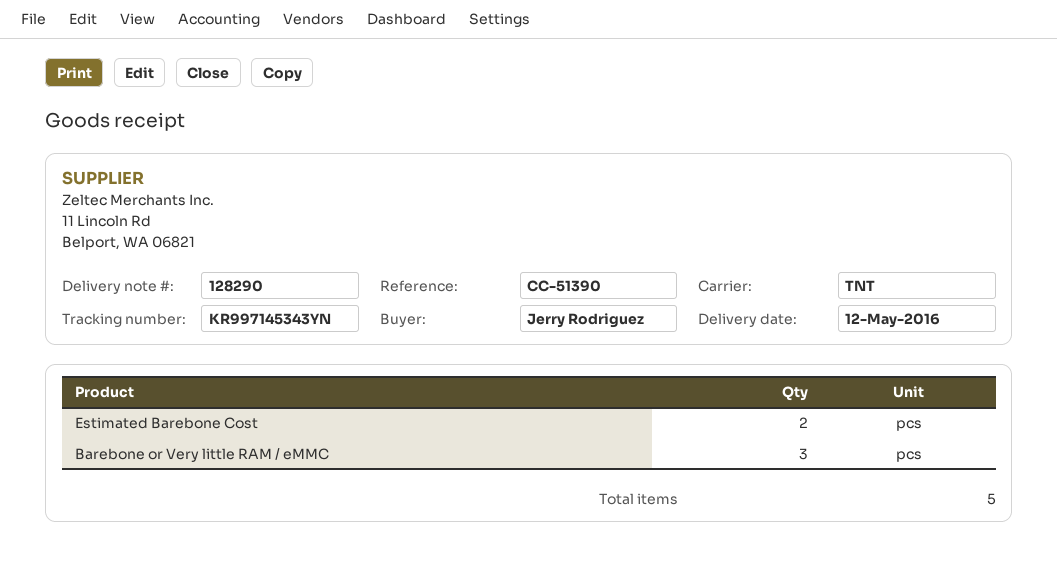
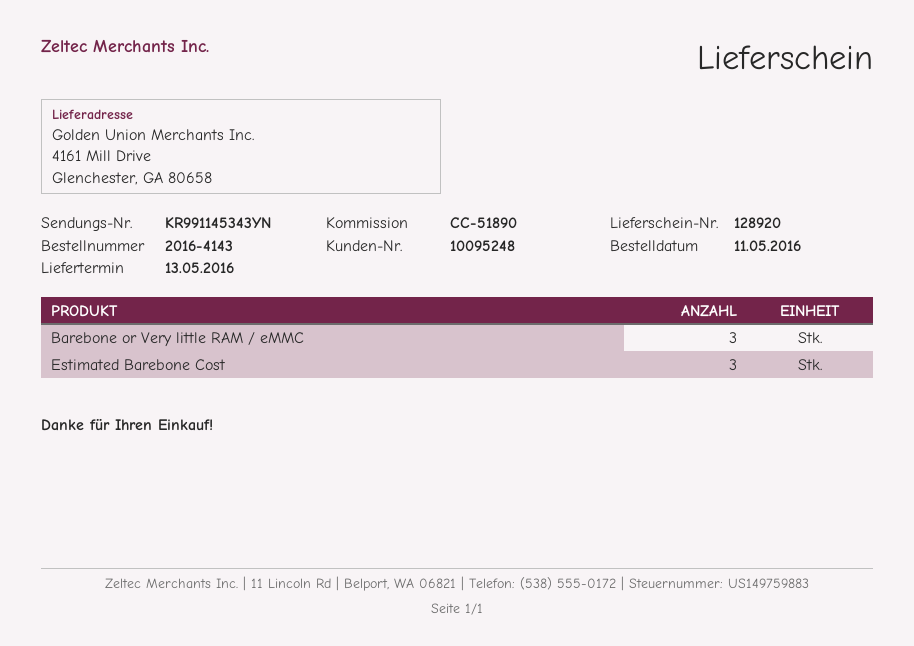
delivery note number: 128290 -> 128920
delivery date: 2016-05-12 -> 2016-05-13
reference: CC-51390 -> CC-51890
tracking number: KR997145343YN -> KR991145343YN
Estimated Barebone Cost: 2 -> 3

